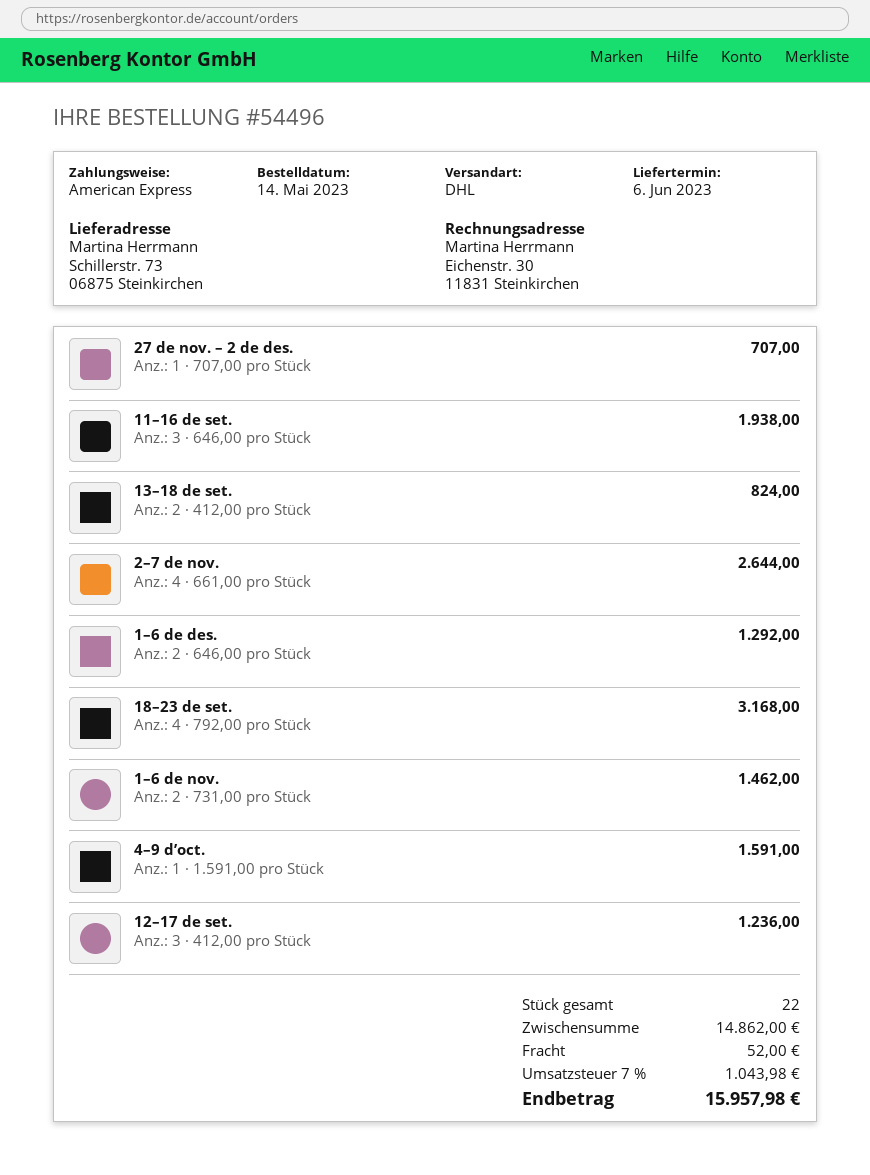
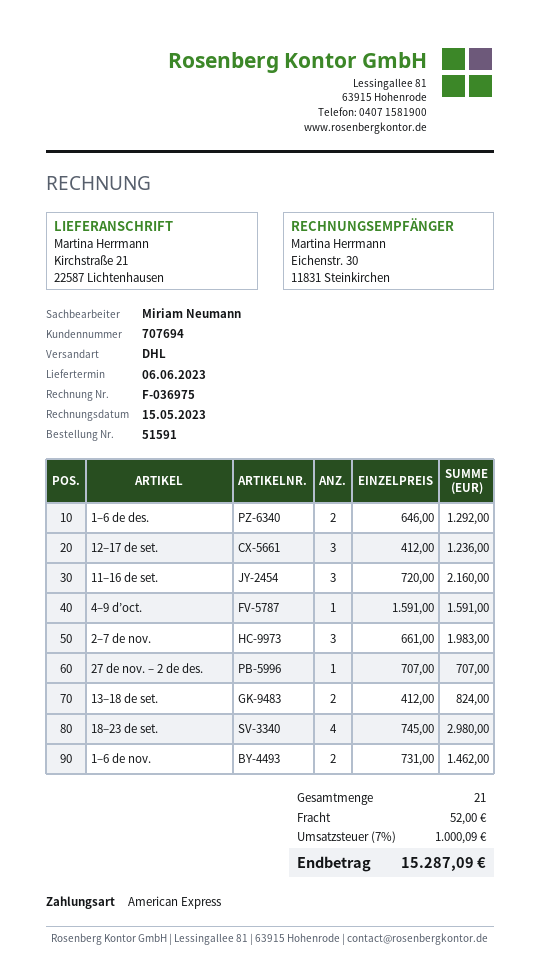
order number: 54496 -> 51591
ship to: Schillerstr. 73, 06875 Steinkirchen -> Kirchstraße 21, 22587 Lichtenhausen
11–16 de set.: 3 x 646.00 = 1938.00 -> 3 x 720.00 = 2160.00
2–7 de nov.: 4 x 661.00 = 2644.00 -> 3 x 661.00 = 1983.00
18–23 de set.: 4 x 792.00 = 3168.00 -> 4 x 745.00 = 2980.00
total quantity: 22 -> 21
tax: 7% = 1043.98 -> 7% = 1000.09
total: 15957.98 -> 15287.09

